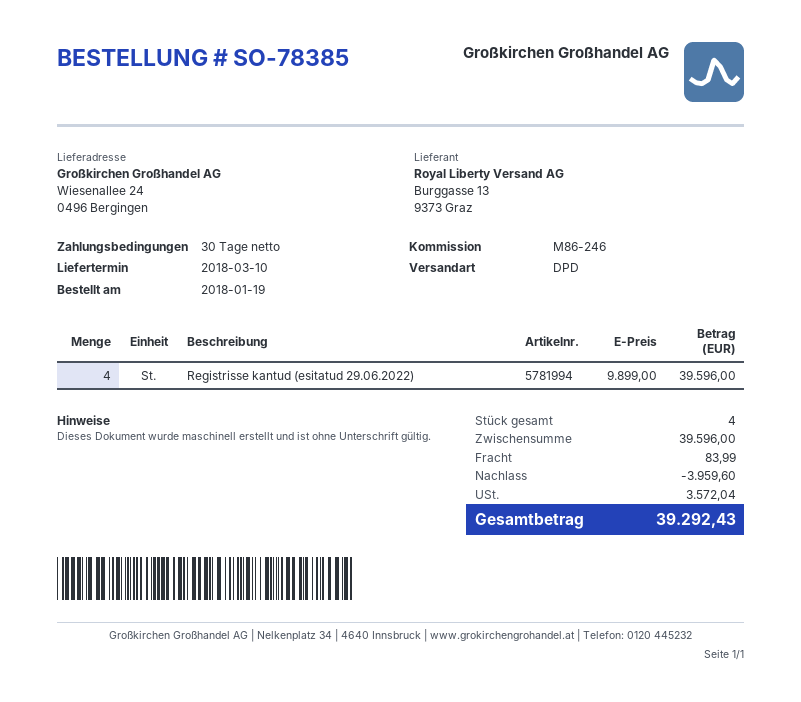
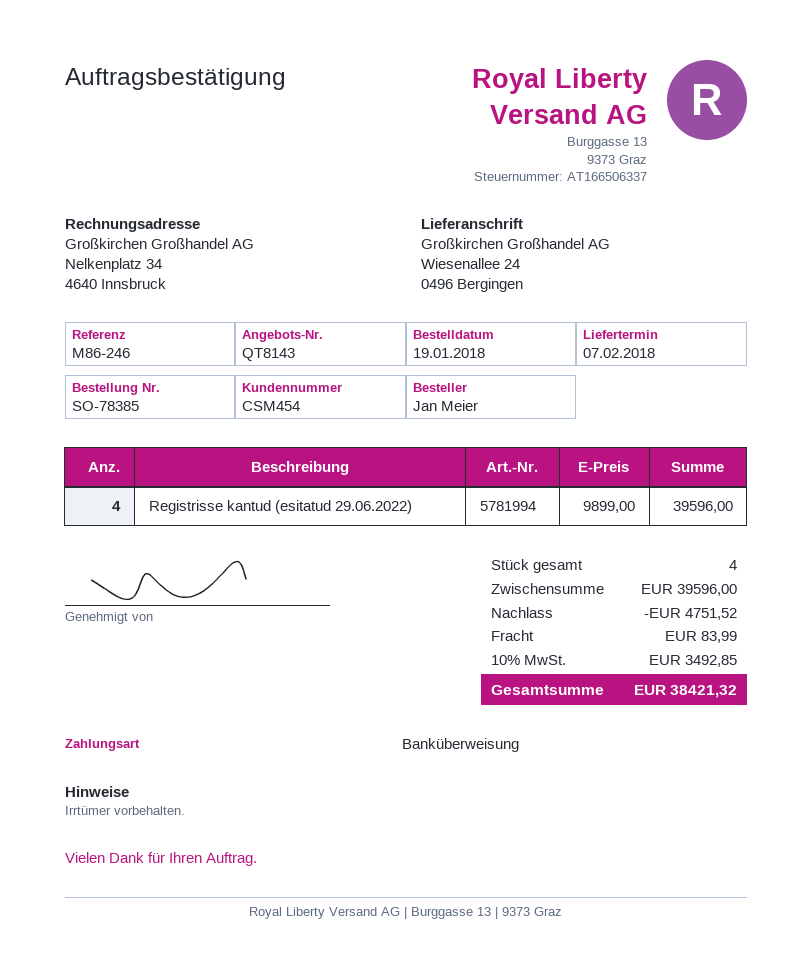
delivery date: 2018-03-10 -> 2018-02-07
discount: 3959.60 -> 4751.52
tax: 3572.04 -> 3492.85
total: 39292.43 -> 38421.32

